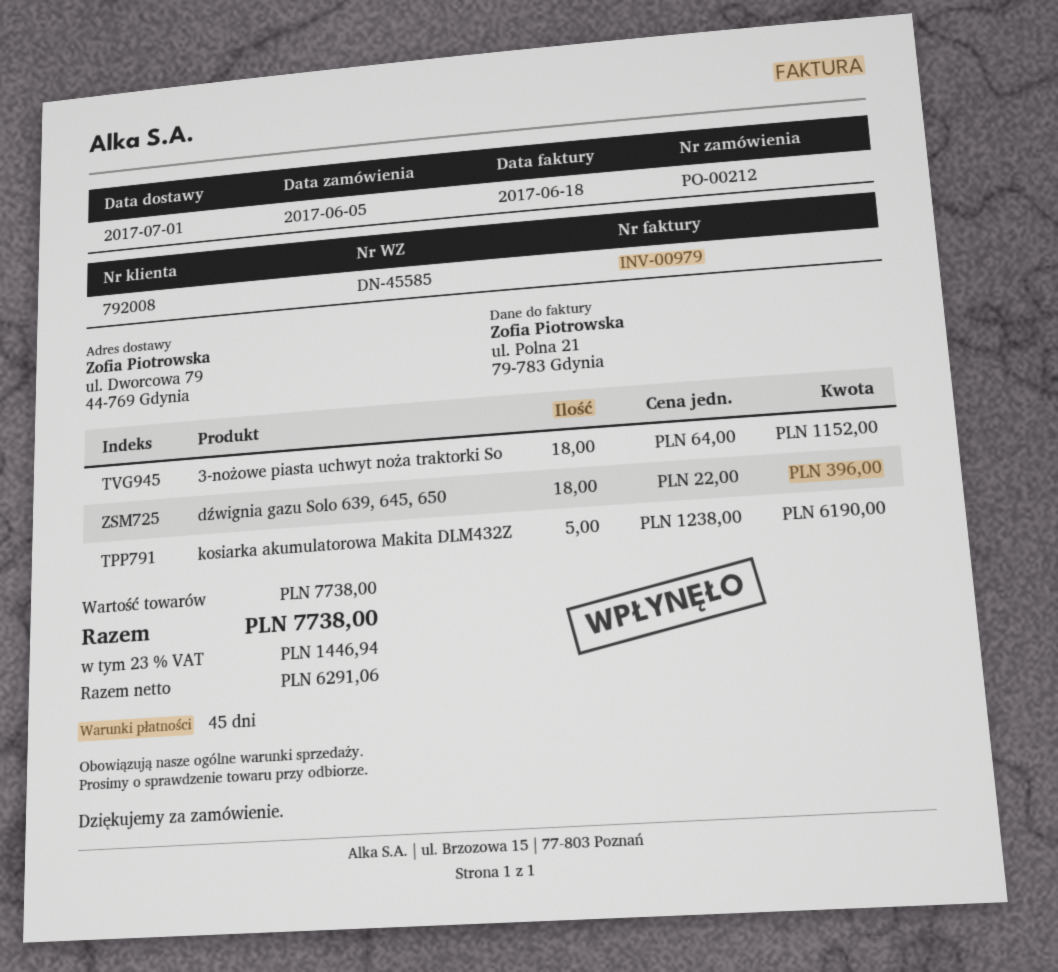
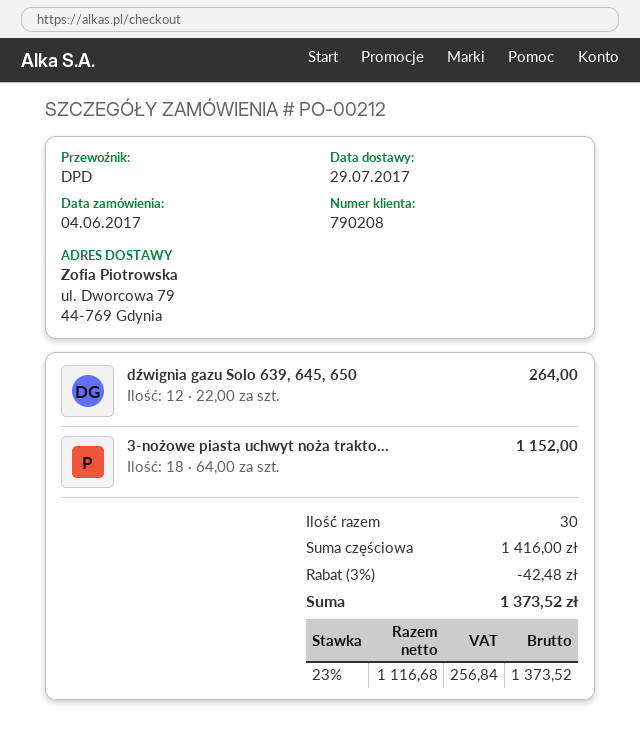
order date: 2017-06-05 -> 2017-06-04
delivery date: 2017-07-01 -> 2017-07-29
customer number: 792008 -> 790208
dźwignia gazu Solo 639, 645, 650: 18 x 22.00 = 396.00 -> 12 x 22.00 = 264.00
kosiarka akumulatorowa Makita DLM432Z: 5 x 1238.00 = 6190.00 -> none
subtotal: 7738.00 -> 1416.00
discount: none -> 3% = 42.48
net: 6291.06 -> 1116.68
tax: 23% = 1446.94 -> 23% = 256.84
total: 7738.00 -> 1373.52

